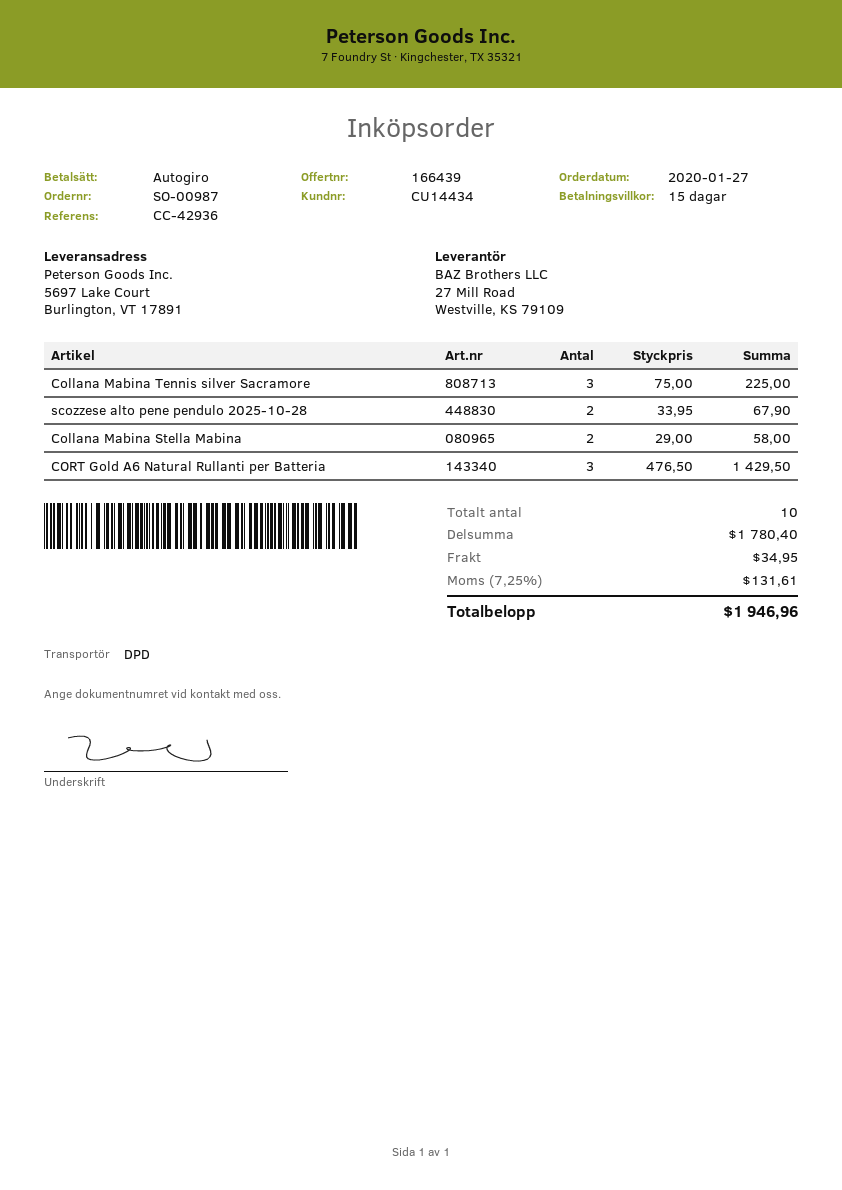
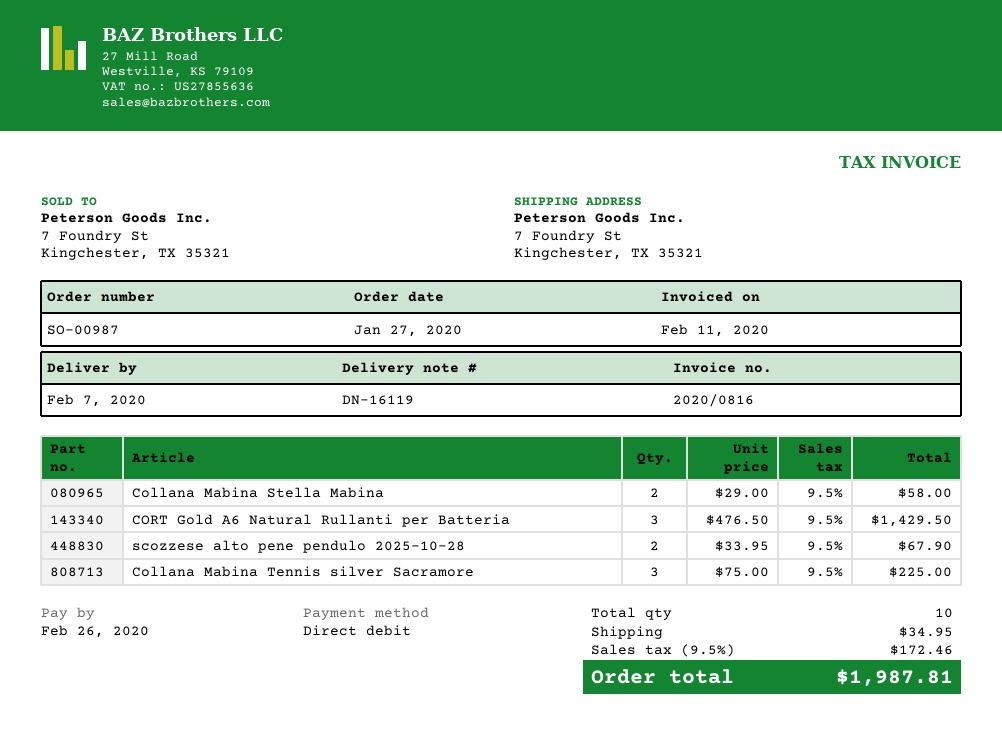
ship to: 5697 Lake Court, Burlington, VT 17891 -> 7 Foundry St, Kingchester, TX 35321
tax: 7.25% = 131.61 -> 9.5% = 172.46
total: 1946.96 -> 1987.81

